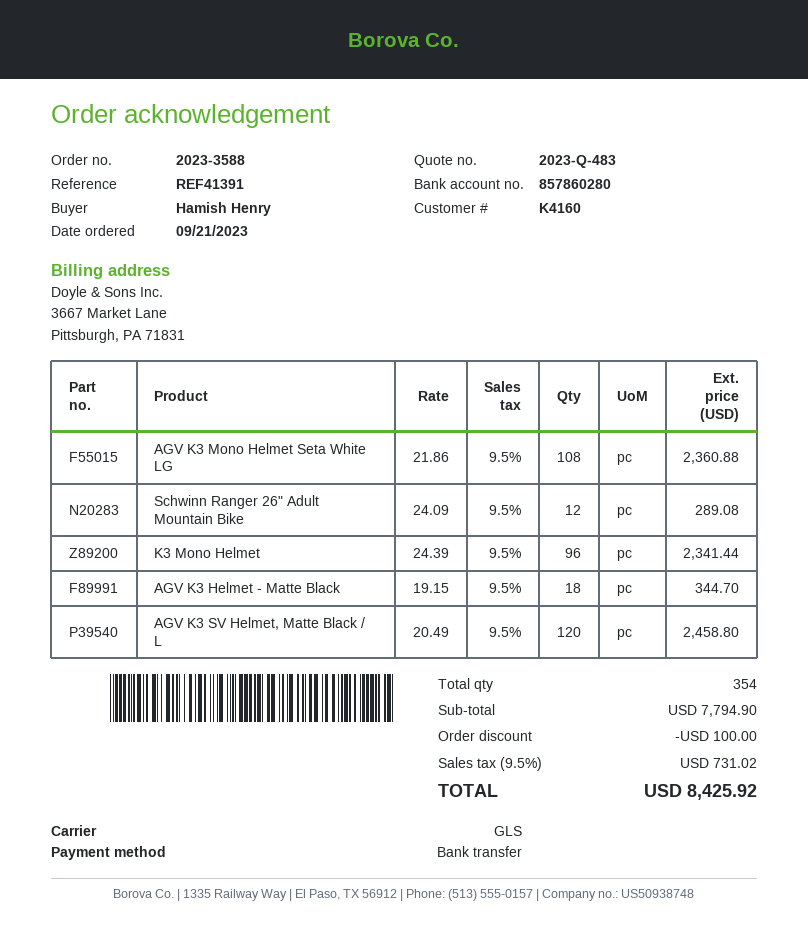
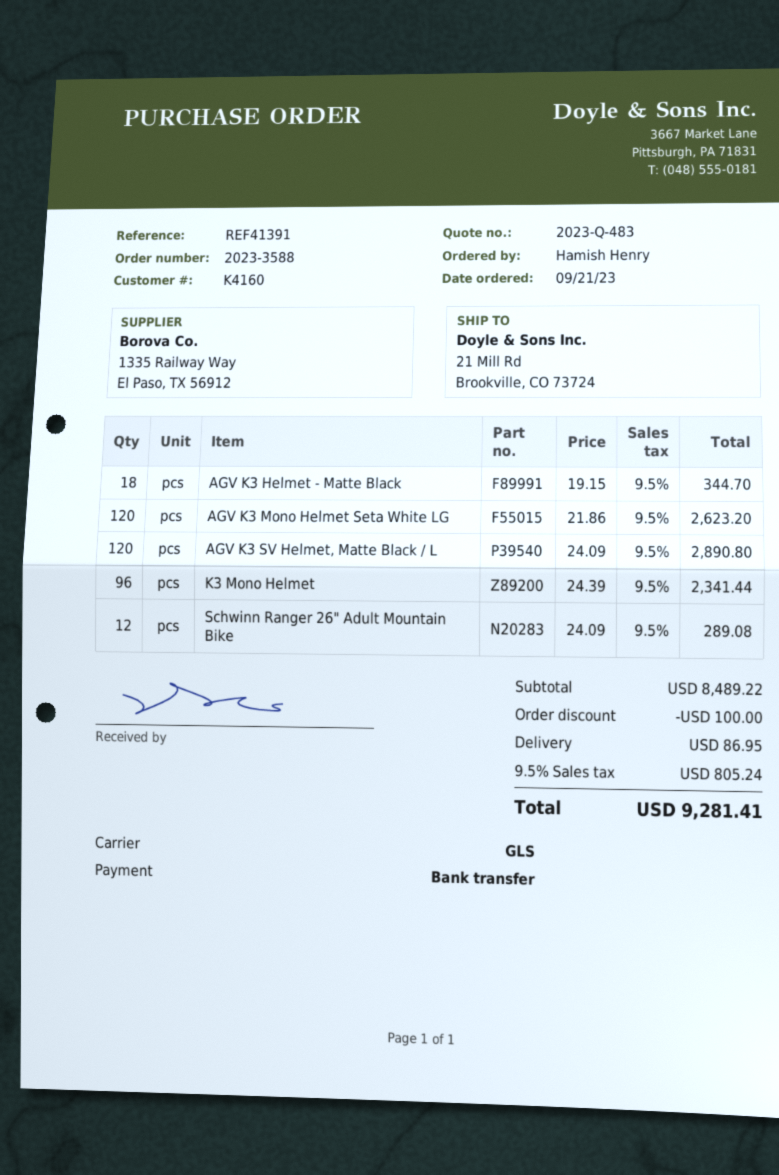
AGV K3 Mono Helmet Seta White LG: 108 x 21.86 = 2360.88 -> 120 x 21.86 = 2623.20
AGV K3 SV Helmet, Matte Black / L: 120 x 20.49 = 2458.80 -> 120 x 24.09 = 2890.80
subtotal: 7794.90 -> 8489.22
shipping: none -> 86.95
tax: 9.5% = 731.02 -> 9.5% = 805.24
total: 8425.92 -> 9281.41

